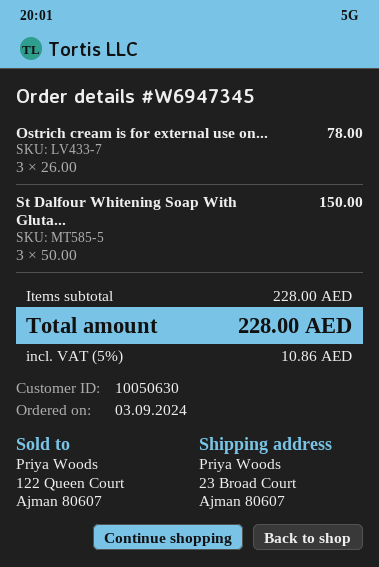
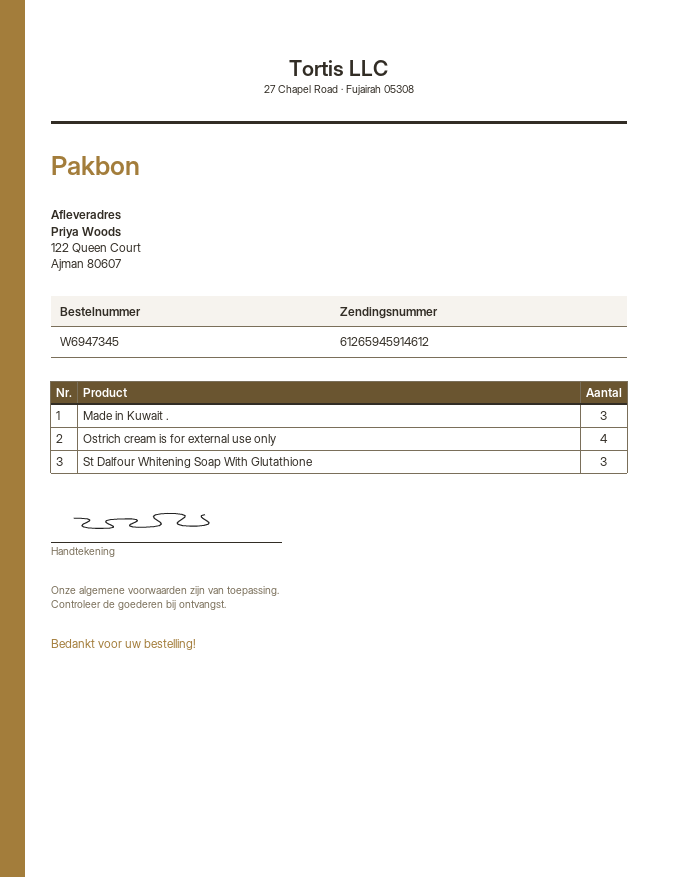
ship to: 23 Broad Court, Ajman 80607 -> 122 Queen Court, Ajman 80607
Ostrich cream is for external use on...: 3 -> 4
Made in Kuwait .: none -> 3

